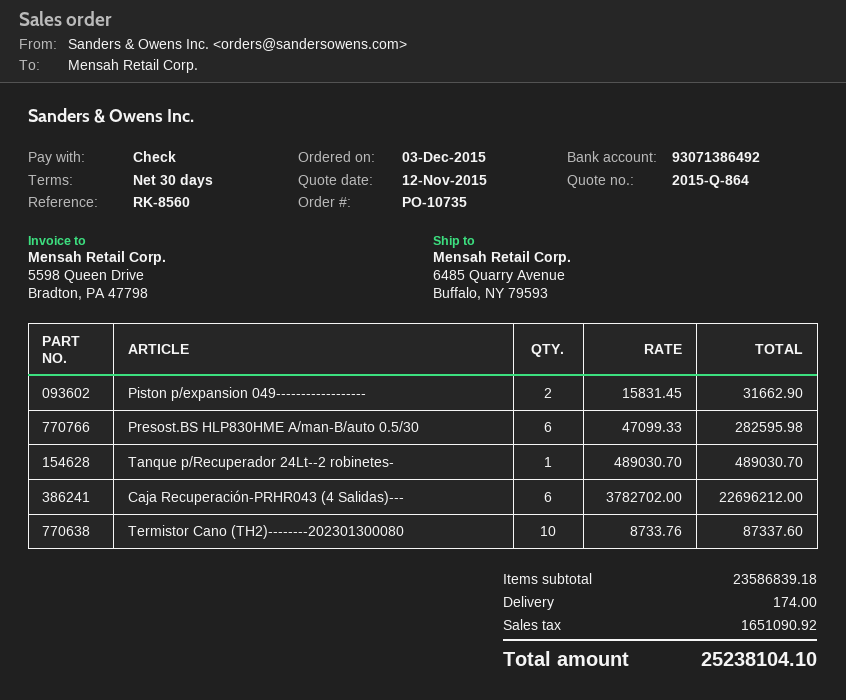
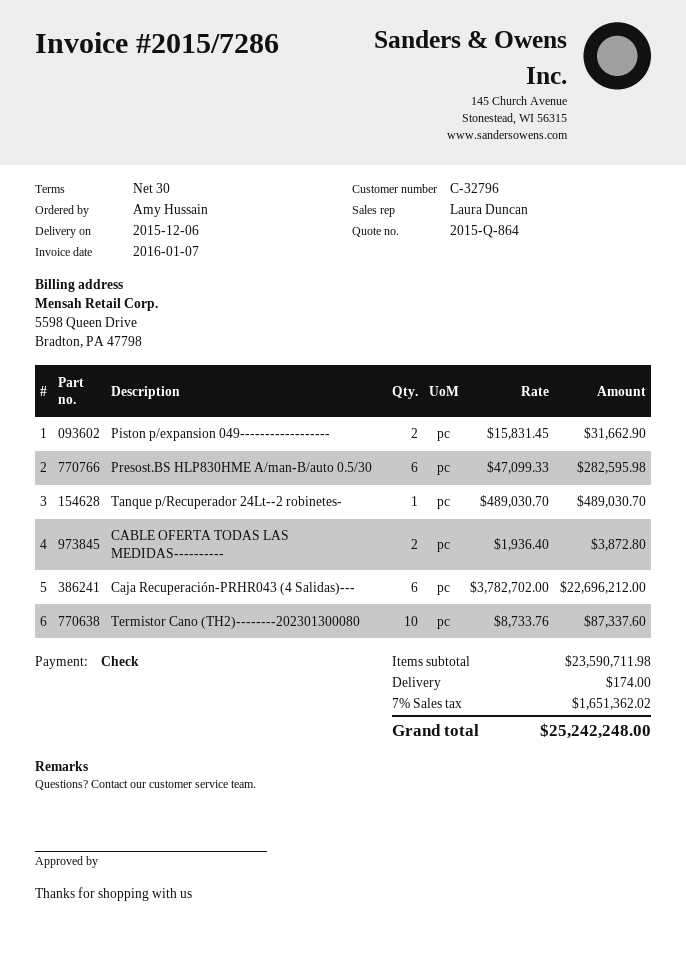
CABLE OFERTA TODAS LAS MEDIDAS----------: none -> 2 x 1936.40 = 3872.80
subtotal: 23586839.18 -> 23590711.98
tax: 1651090.92 -> 1651362.02
total: 25238104.10 -> 25242248.00

